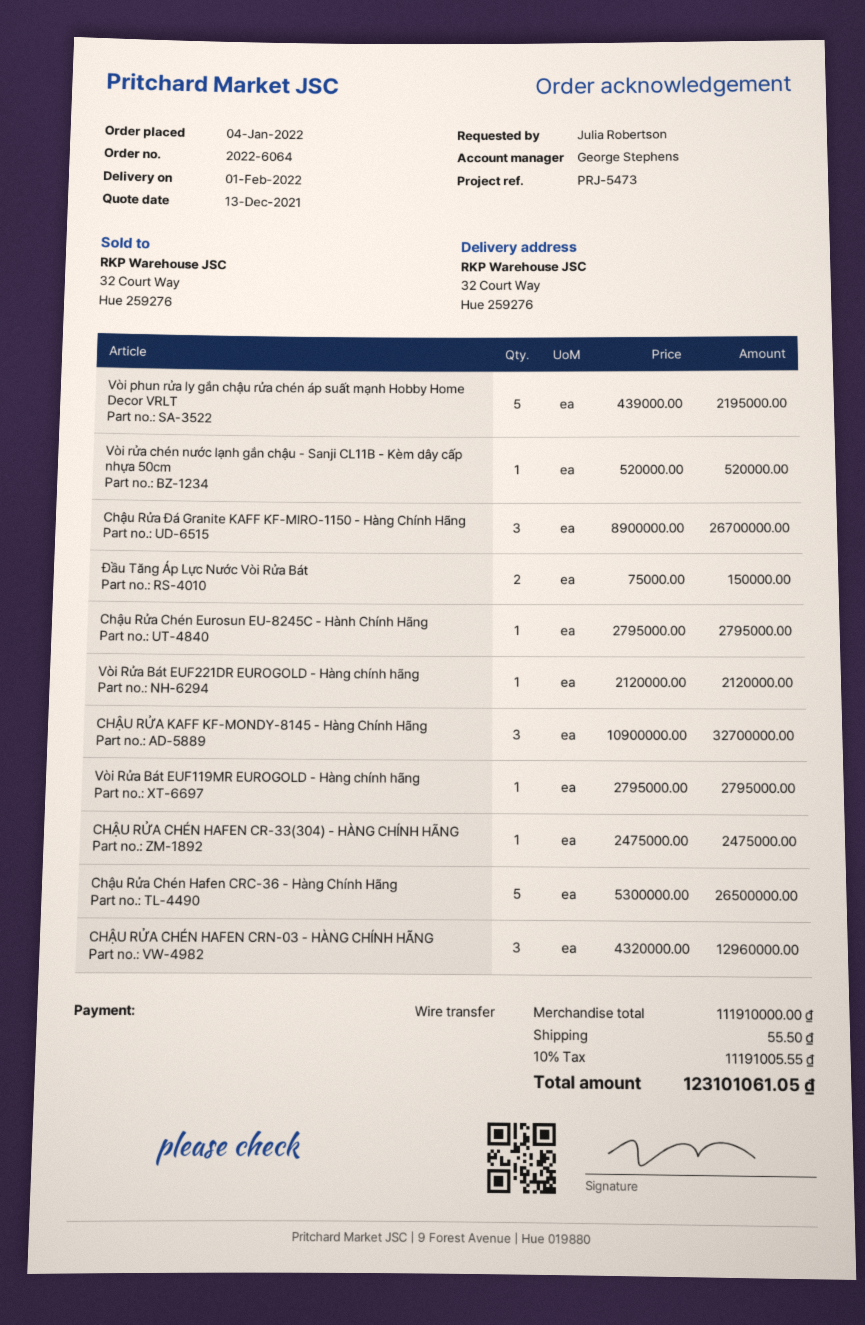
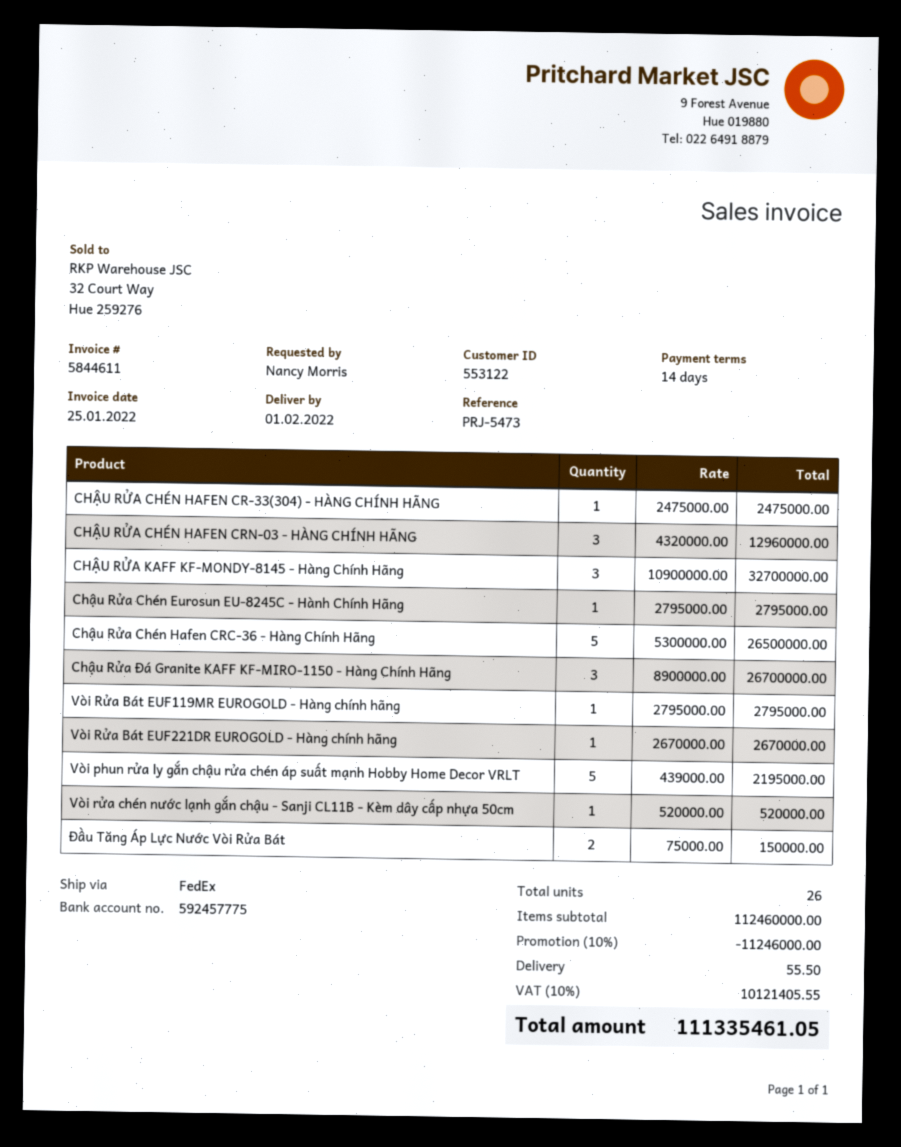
ordered by: Julia Robertson -> Nancy Morris
Vòi Rửa Bát EUF221DR EUROGOLD - Hàng chính hãng: 1 x 2120000.00 = 2120000.00 -> 1 x 2670000.00 = 2670000.00
subtotal: 111910000.00 -> 112460000.00
discount: none -> 10% = 11246000.00
tax: 10% = 11191005.55 -> 10% = 10121405.55
total: 123101061.05 -> 111335461.05

